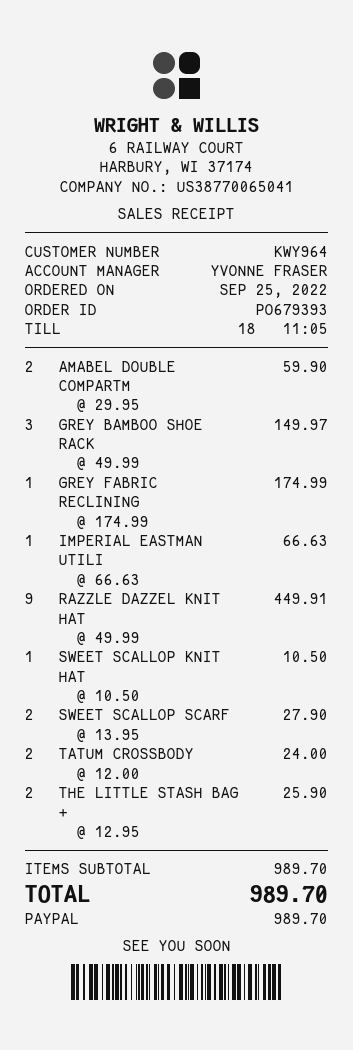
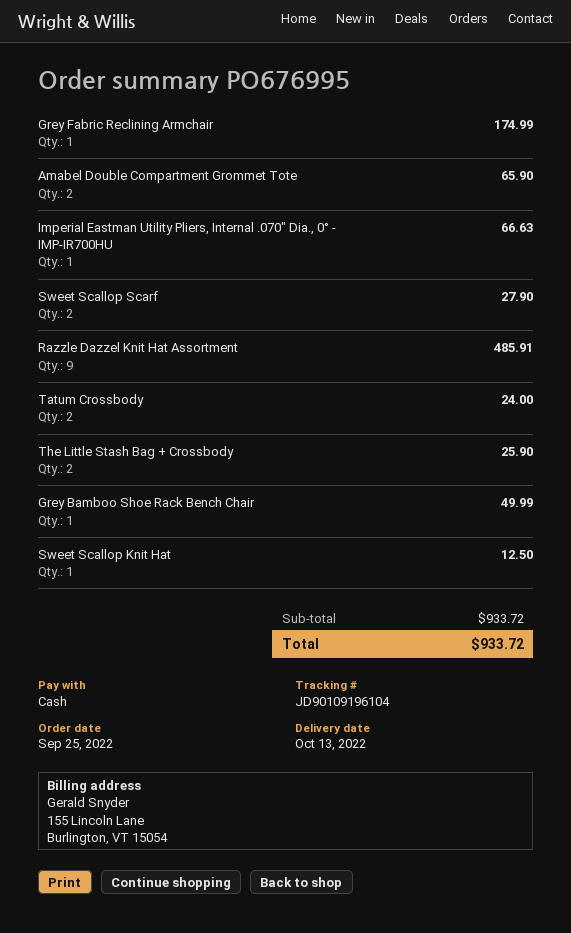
order number: PO679393 -> PO676995
payment method: PayPal -> cash
AMABEL DOUBLE COMPARTM: 2 for 59.90 -> 2 for 65.90
GREY BAMBOO SHOE RACK: 3 for 149.97 -> 1 for 49.99
RAZZLE DAZZEL KNIT HAT: 9 for 449.91 -> 9 for 485.91
SWEET SCALLOP KNIT HAT: 1 for 10.50 -> 1 for 12.50
subtotal: 989.70 -> 933.72
total: 989.70 -> 933.72

